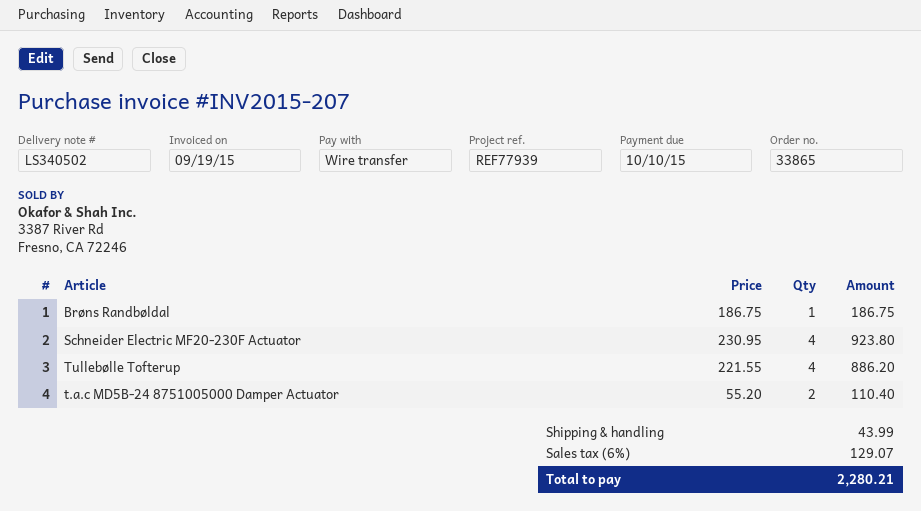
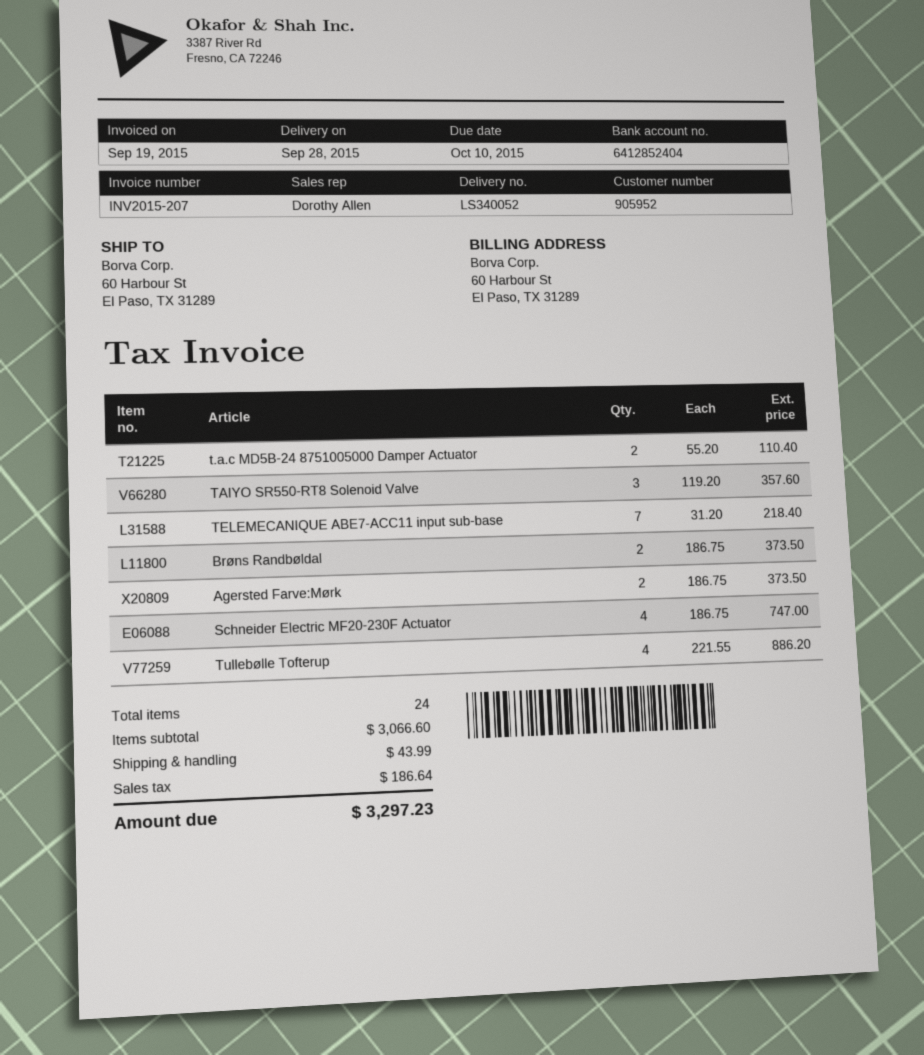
delivery note number: LS340502 -> LS340052
Brøns Randbøldal: 1 x 186.75 = 186.75 -> 2 x 186.75 = 373.50
Schneider Electric MF20-230F Actuator: 4 x 230.95 = 923.80 -> 4 x 186.75 = 747.00
TAIYO SR550-RT8 Solenoid Valve: none -> 3 x 119.20 = 357.60
TELEMECANIQUE ABE7-ACC11 input sub-base: none -> 7 x 31.20 = 218.40
Agersted Farve:Mørk: none -> 2 x 186.75 = 373.50
tax: 129.07 -> 186.64
total: 2280.21 -> 3297.23

